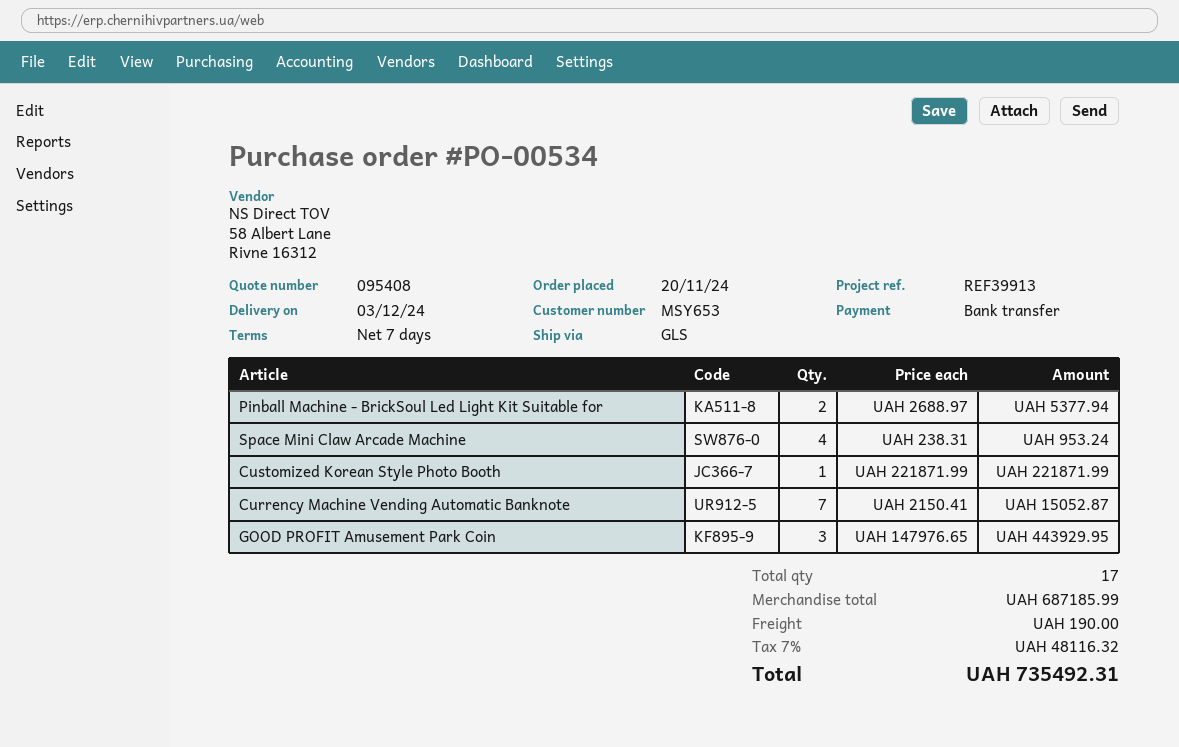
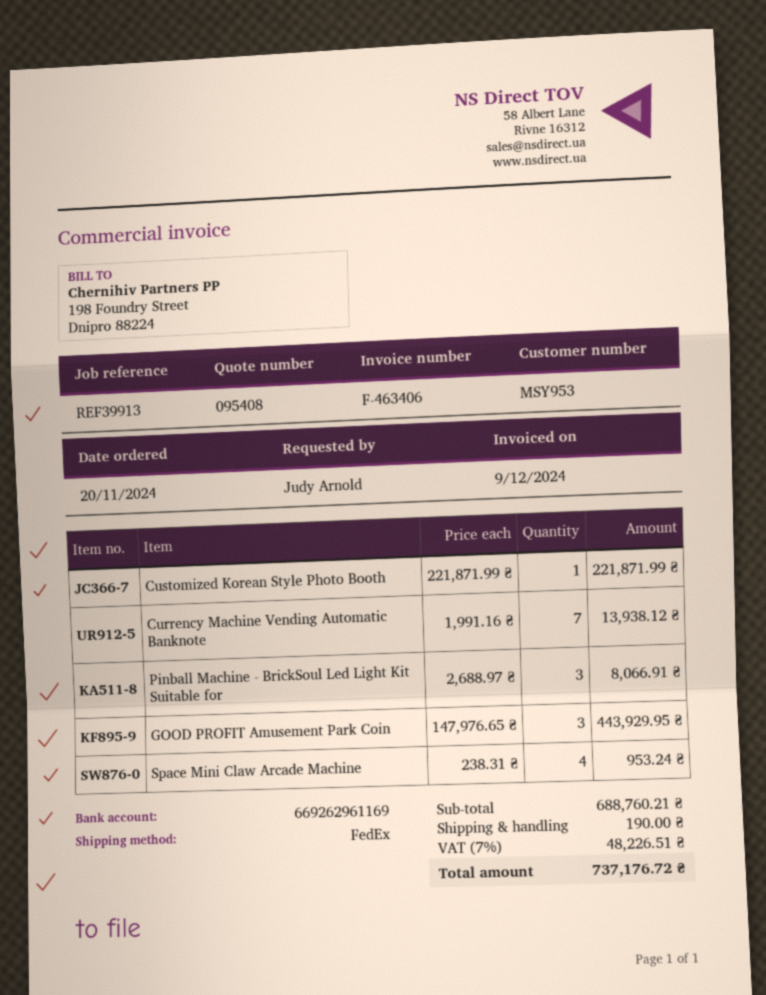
customer number: MSY653 -> MSY953
shipping method: GLS -> FedEx
Pinball Machine - BrickSoul Led Light Kit Suitable for: 2 x 2688.97 = 5377.94 -> 3 x 2688.97 = 8066.91
Currency Machine Vending Automatic Banknote: 7 x 2150.41 = 15052.87 -> 7 x 1991.16 = 13938.12
subtotal: 687185.99 -> 688760.21
tax: 7% = 48116.32 -> 7% = 48226.51
total: 735492.31 -> 737176.72

